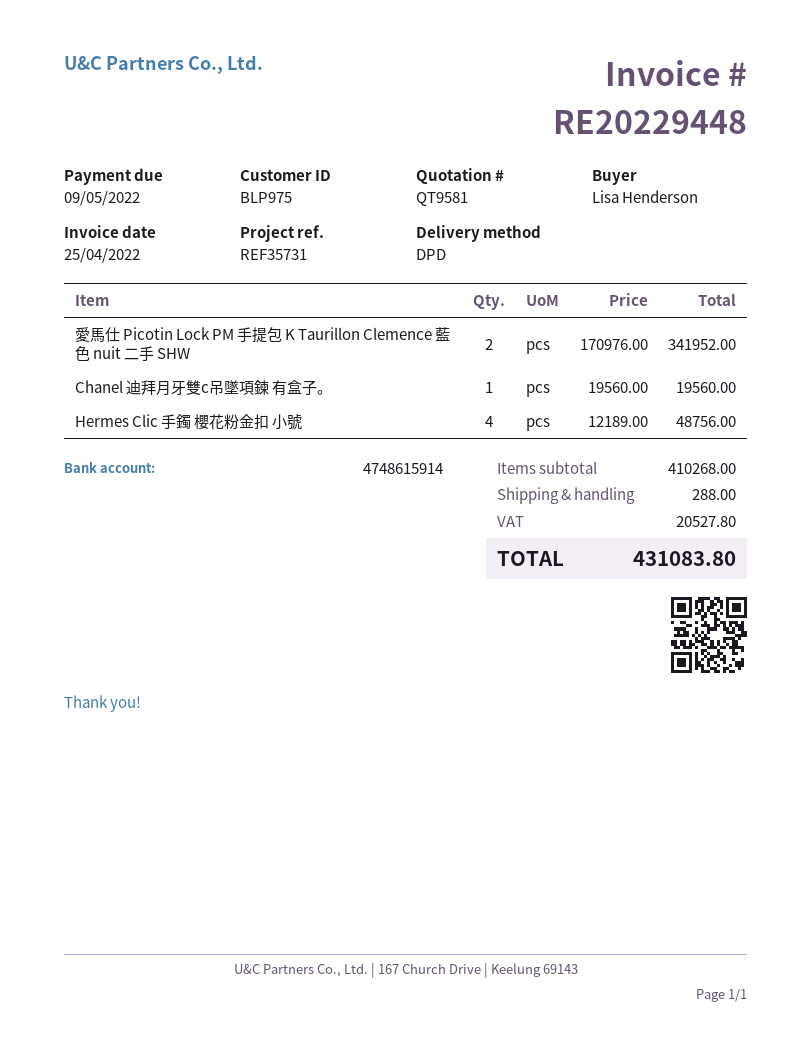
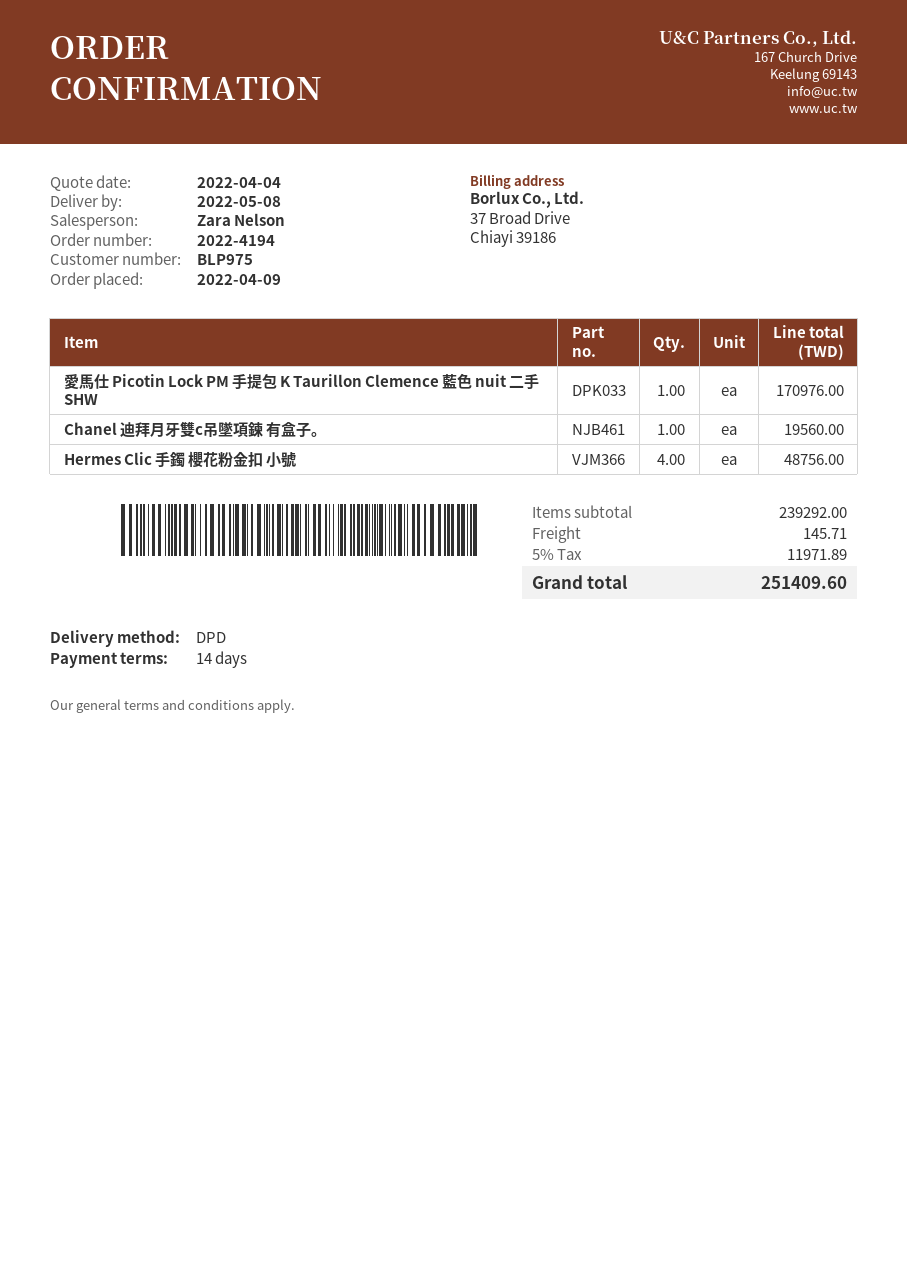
愛馬仕 Picotin Lock PM 手提包 K Taurillon Clemence 藍色 nuit 二手 SHW: 2 for 341952.00 -> 1 for 170976.00
subtotal: 410268.00 -> 239292.00
shipping: 288.00 -> 145.71
tax: 20527.80 -> 11971.89
total: 431083.80 -> 251409.60

